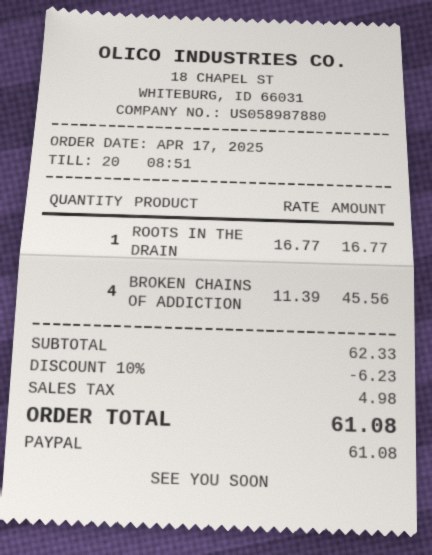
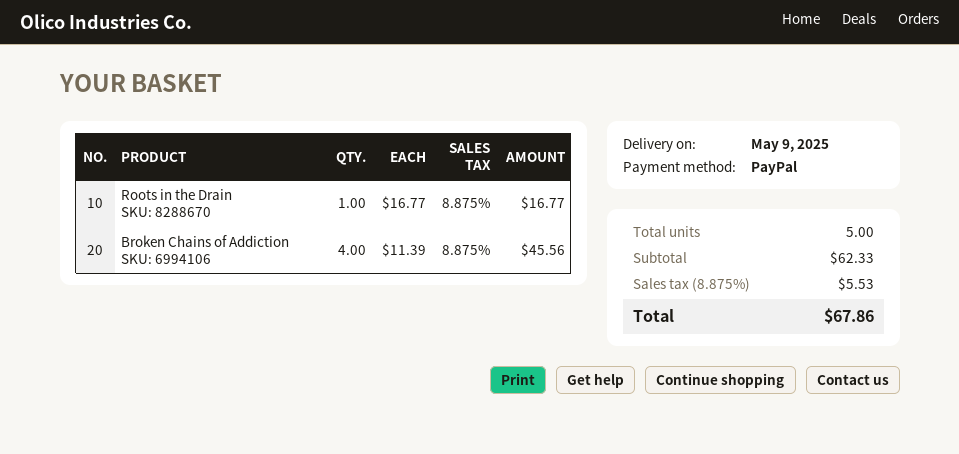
discount: 10% = 6.23 -> none
tax: 4.98 -> 5.53
total: 61.08 -> 67.86

